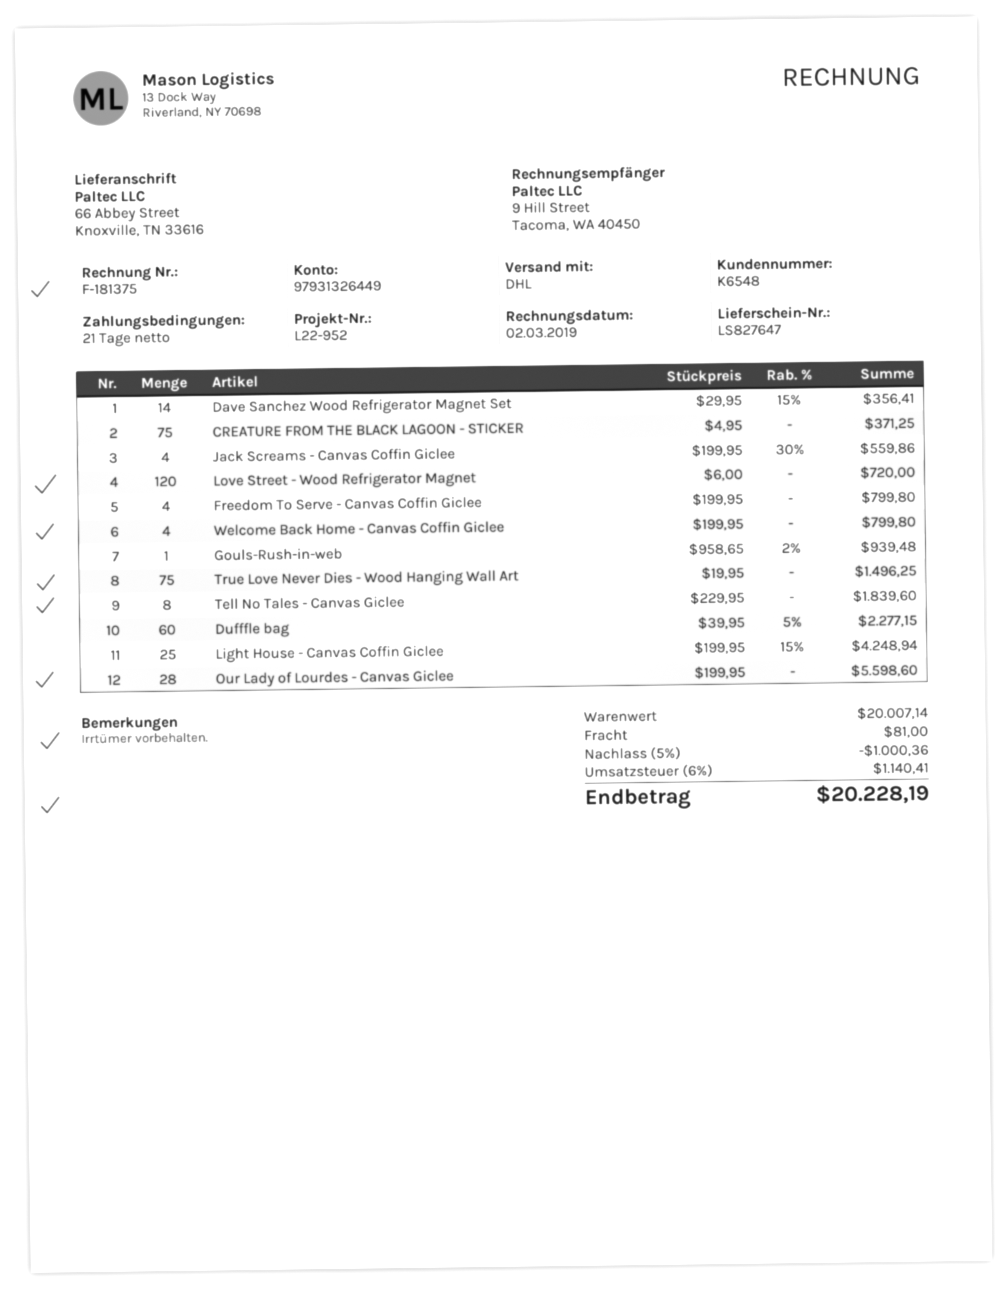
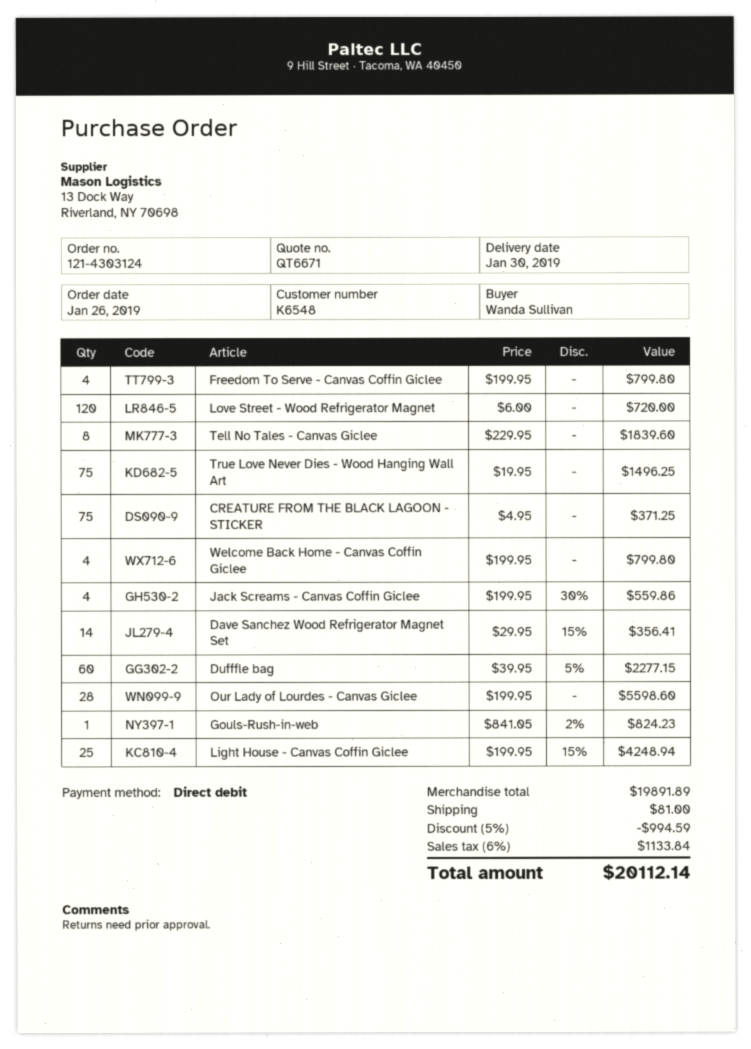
Gouls-Rush-in-web: 1 x 958.65 - 2% = 939.48 -> 1 x 841.05 - 2% = 824.23
subtotal: 20007.14 -> 19891.89
discount: 5% = 1000.36 -> 5% = 994.59
tax: 6% = 1140.41 -> 6% = 1133.84
total: 20228.19 -> 20112.14

